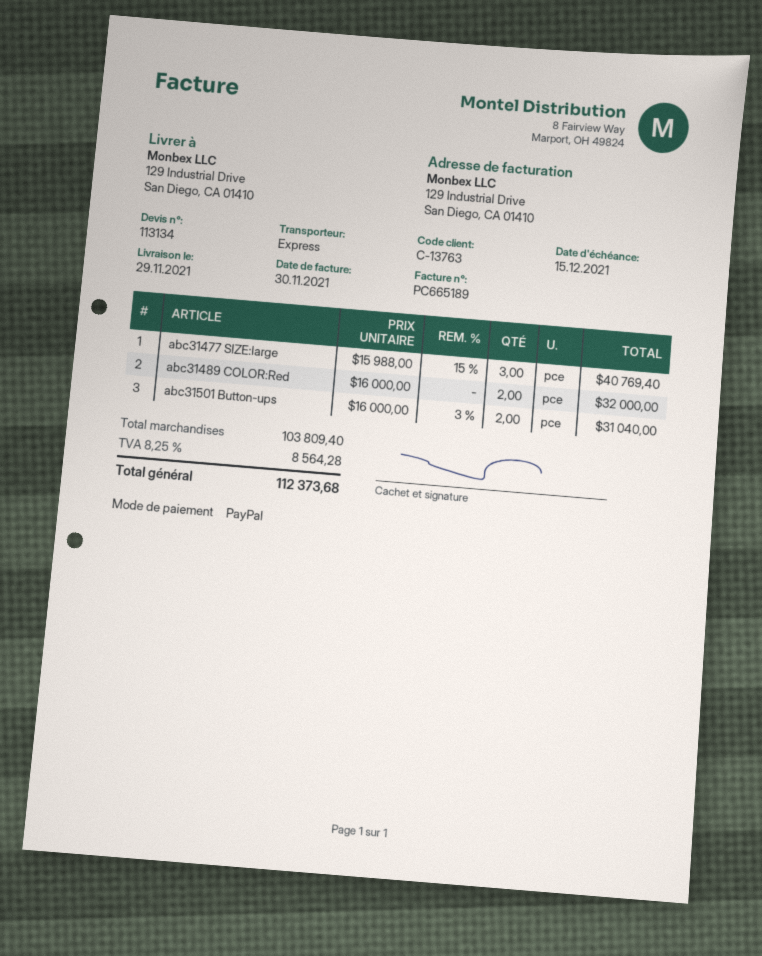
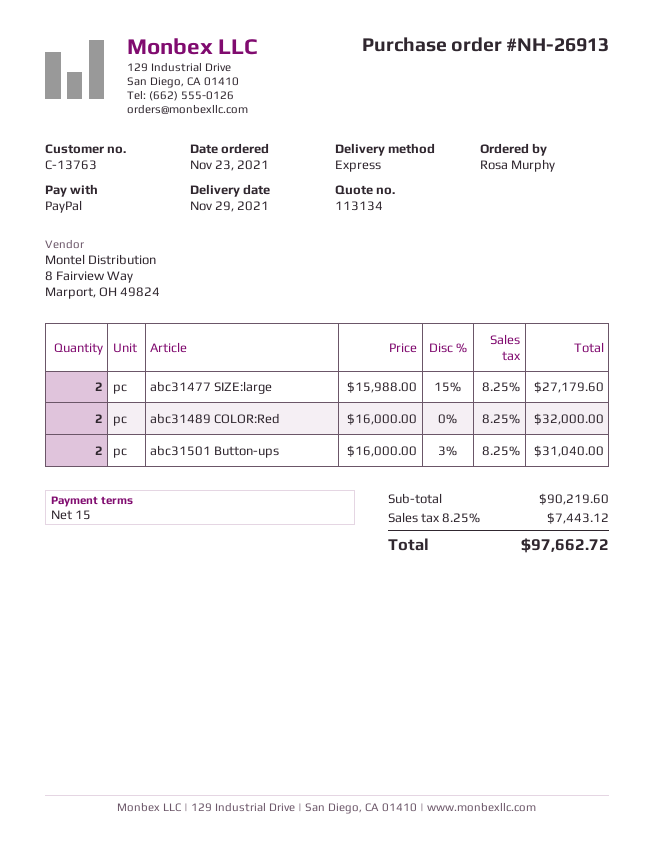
abc31477 SIZE:large: 3 x 15988.00 - 15% = 40769.40 -> 2 x 15988.00 - 15% = 27179.60
subtotal: 103809.40 -> 90219.60
tax: 8.25% = 8564.28 -> 8.25% = 7443.12
total: 112373.68 -> 97662.72

